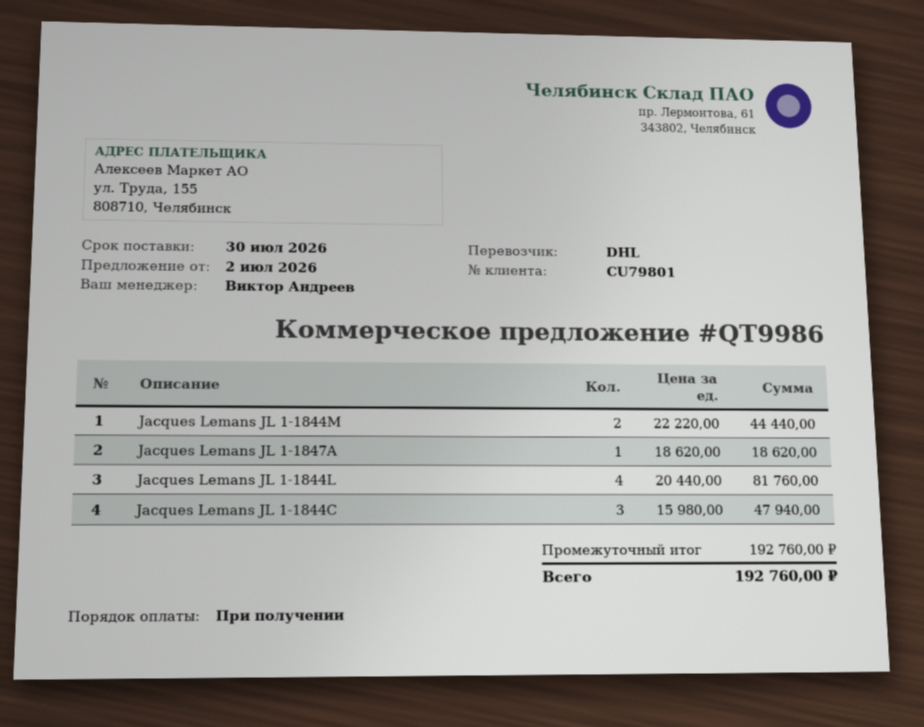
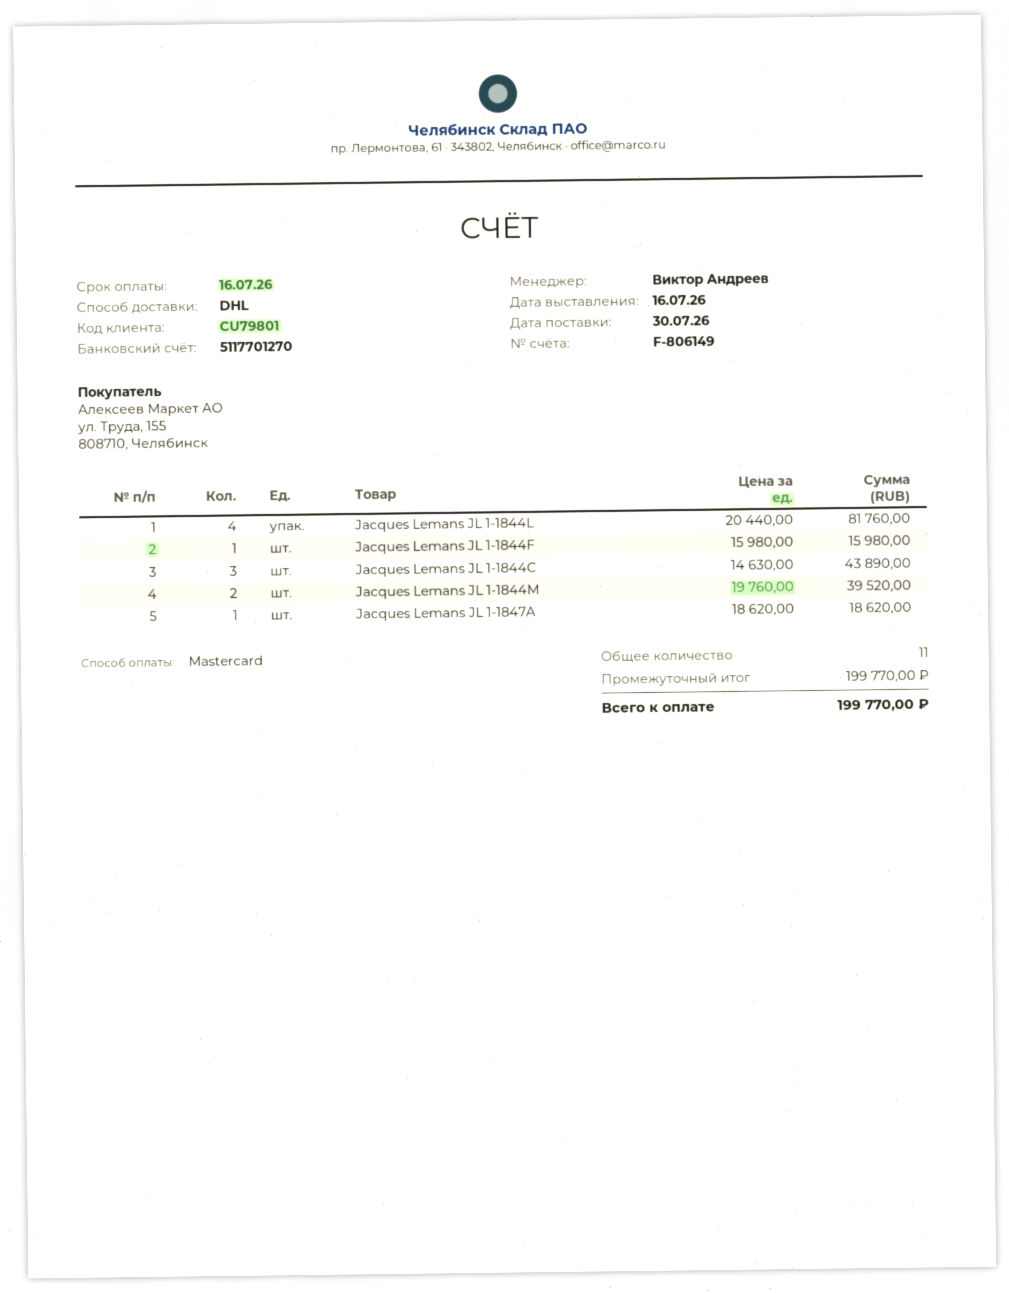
Jacques Lemans JL 1-1844M: 2 x 22220.00 = 44440.00 -> 2 x 19760.00 = 39520.00
Jacques Lemans JL 1-1844C: 3 x 15980.00 = 47940.00 -> 3 x 14630.00 = 43890.00
Jacques Lemans JL 1-1844F: none -> 1 x 15980.00 = 15980.00
subtotal: 192760.00 -> 199770.00
total: 192760.00 -> 199770.00

